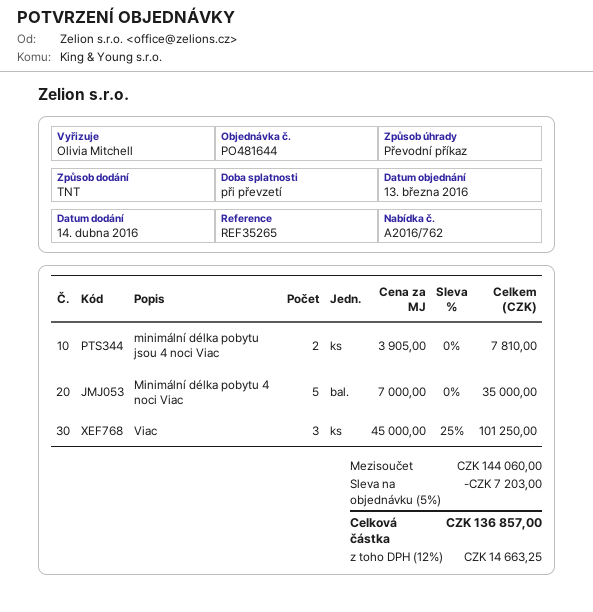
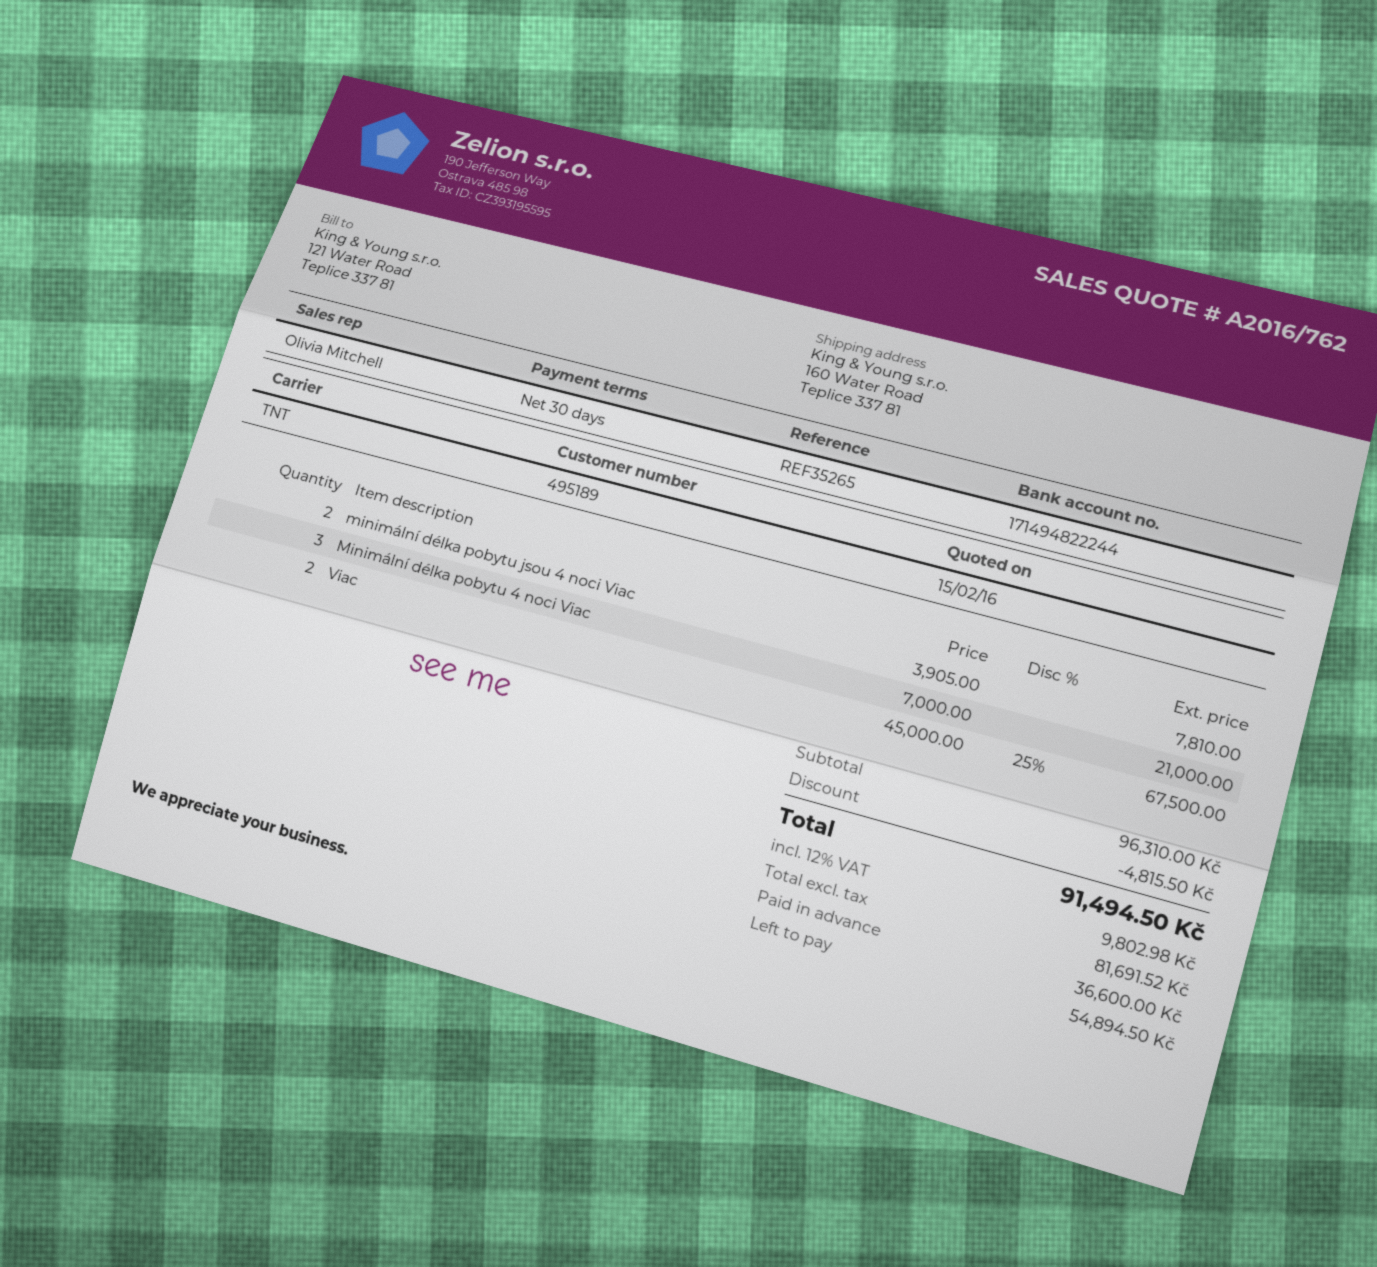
payment terms: on receipt -> 30 days
Minimální délka pobytu 4 noci Viac: 5 x 7000.00 = 35000.00 -> 3 x 7000.00 = 21000.00
Viac: 3 x 45000.00 - 25% = 101250.00 -> 2 x 45000.00 - 25% = 67500.00
subtotal: 144060.00 -> 96310.00
discount: 7203.00 -> 4815.50
tax: 12% = 14663.25 -> 12% = 9802.98
total: 136857.00 -> 91494.50

